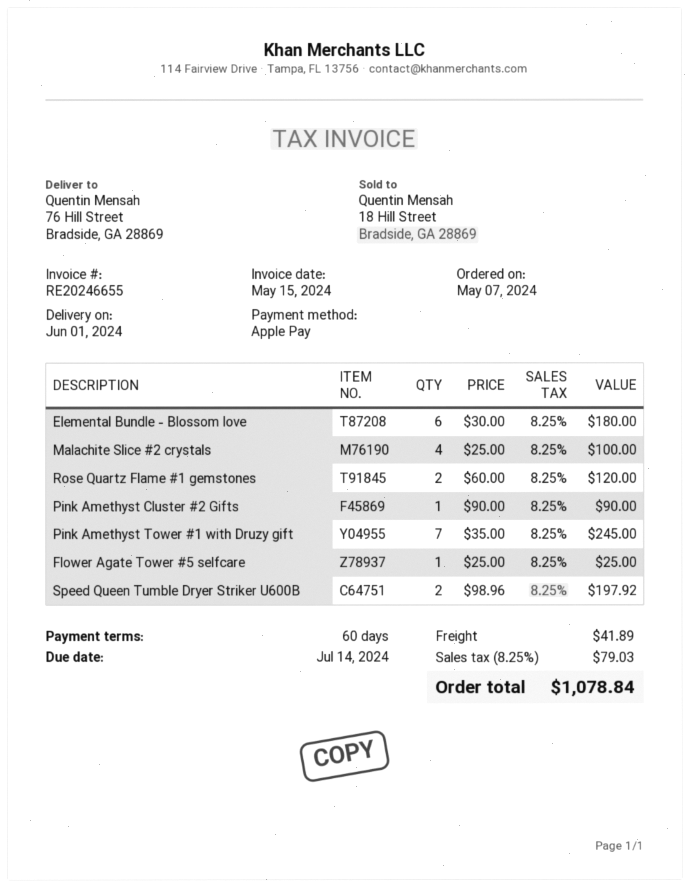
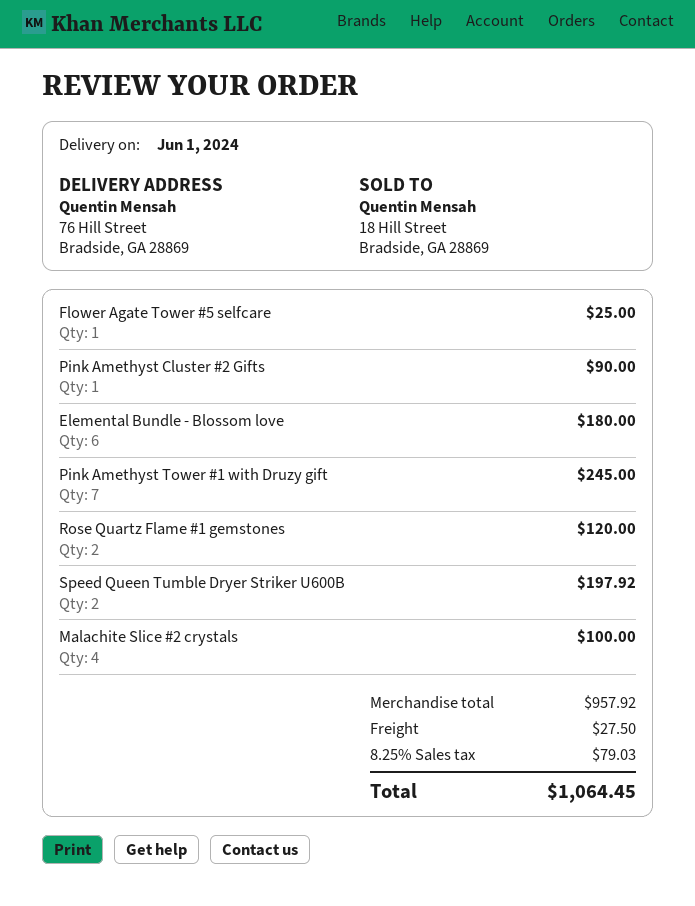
shipping: 41.89 -> 27.50
total: 1078.84 -> 1064.45

